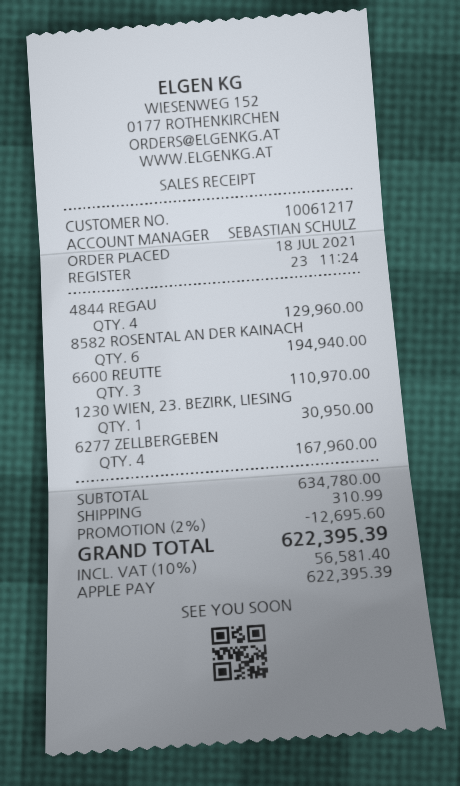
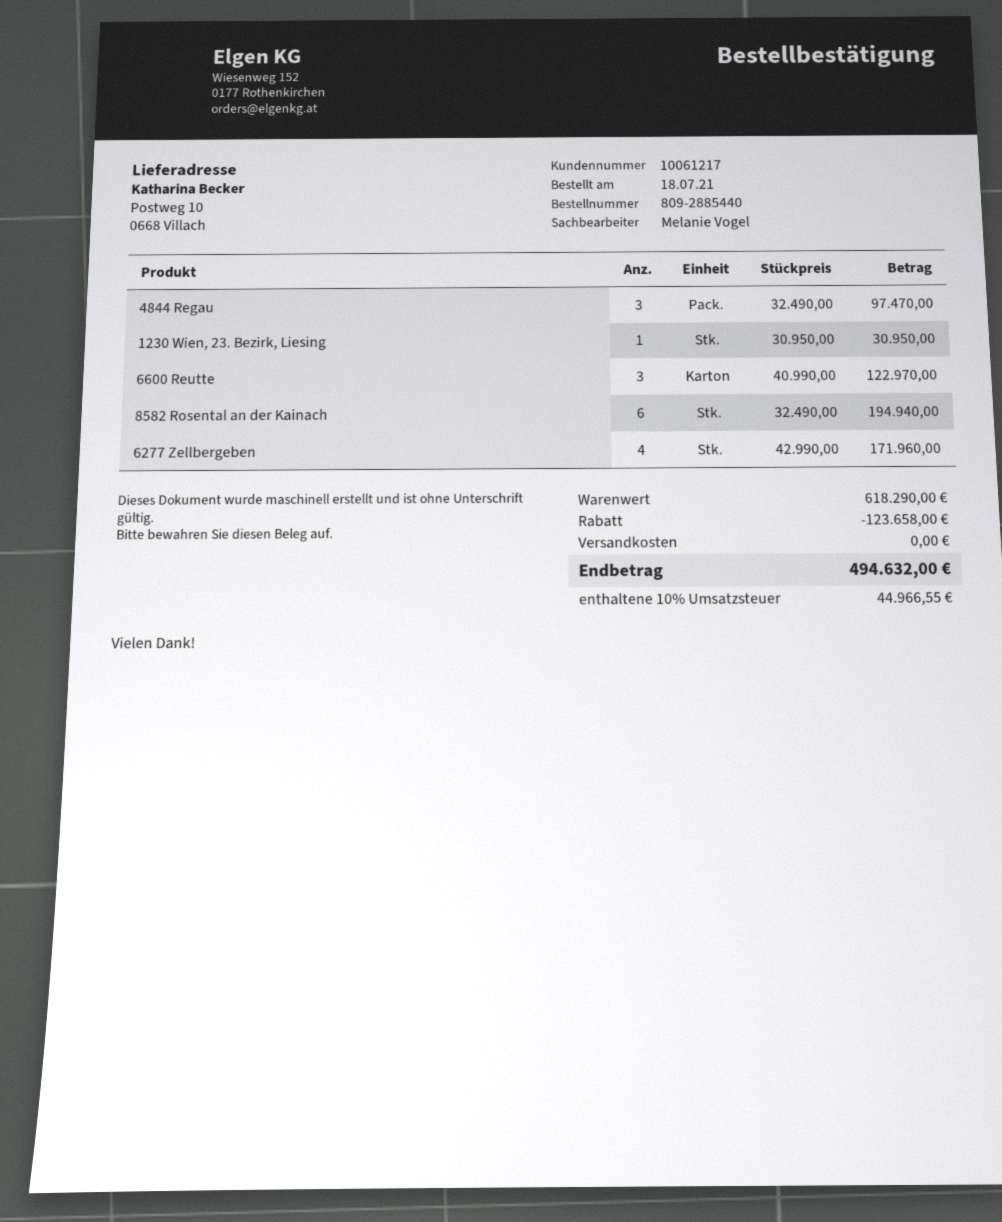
sales rep: SEBASTIAN SCHULZ -> Melanie Vogel
4844 REGAU: 4 for 129960.00 -> 3 for 97470.00
6600 REUTTE: 3 for 110970.00 -> 3 for 122970.00
6277 ZELLBERGEBEN: 4 for 167960.00 -> 4 for 171960.00
subtotal: 634780.00 -> 618290.00
discount: 12695.60 -> 123658.00
shipping: 310.99 -> 0.00
tax: 10% = 56581.40 -> 10% = 44966.55
total: 622395.39 -> 494632.00

